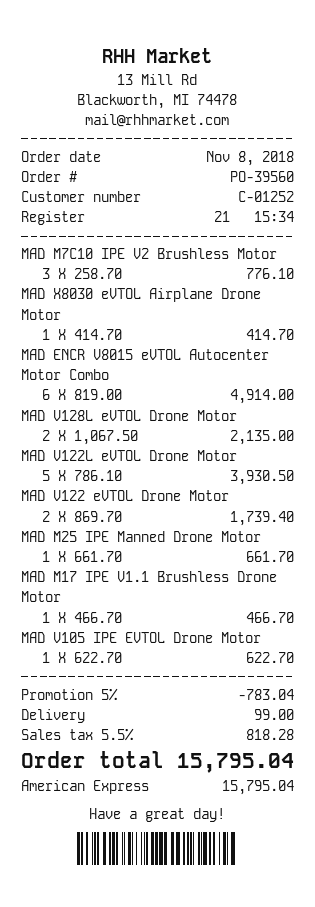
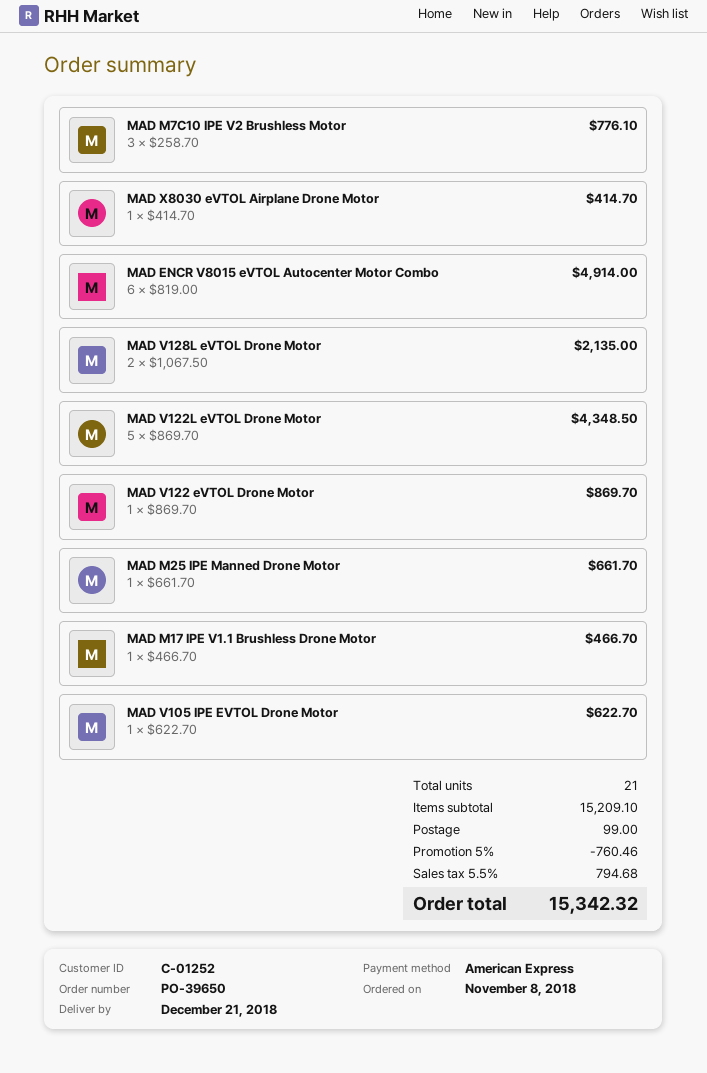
order number: PO-39560 -> PO-39650
MAD V122L eVTOL Drone Motor: 5 x 786.10 = 3930.50 -> 5 x 869.70 = 4348.50
MAD V122 eVTOL Drone Motor: 2 x 869.70 = 1739.40 -> 1 x 869.70 = 869.70
discount: 5% = 783.04 -> 5% = 760.46
tax: 5.5% = 818.28 -> 5.5% = 794.68
total: 15795.04 -> 15342.32

